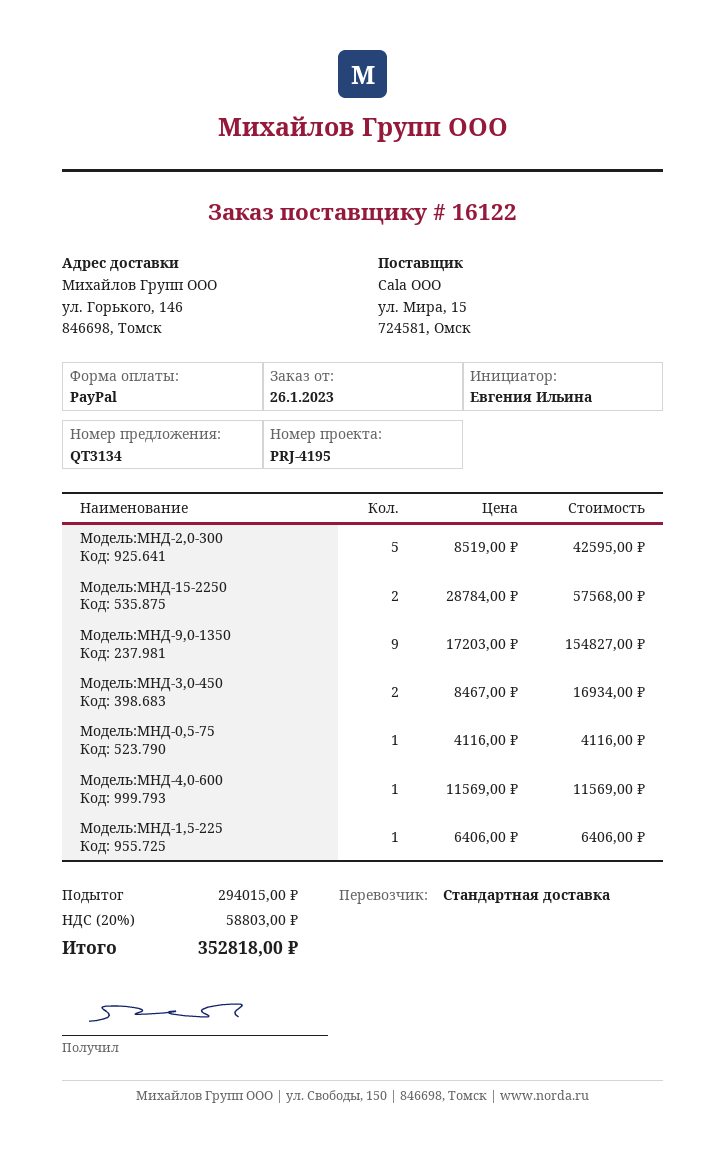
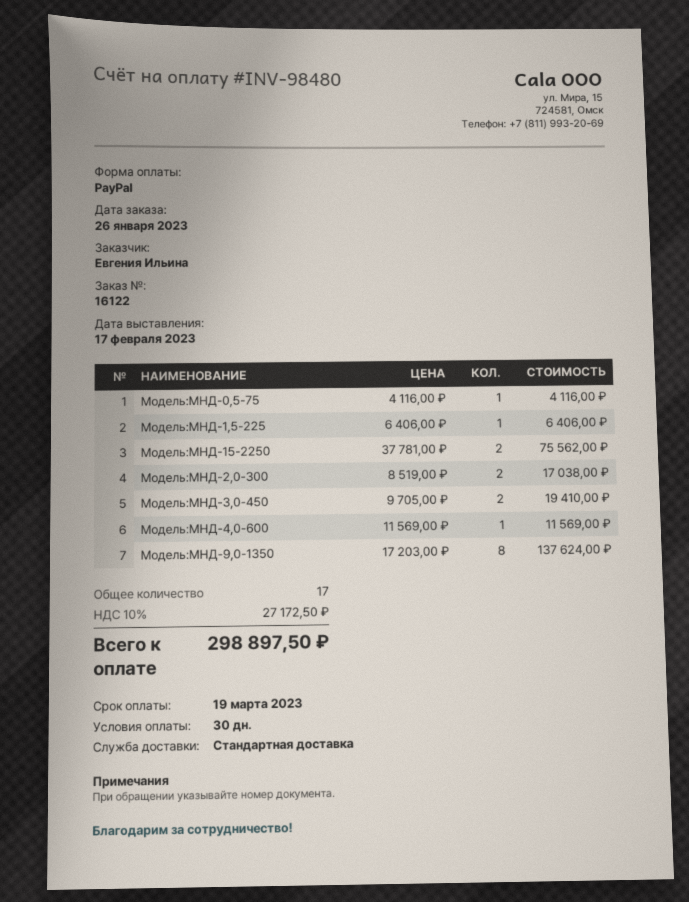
Модель:МНД-2,0-300: 5 x 8519.00 = 42595.00 -> 2 x 8519.00 = 17038.00
Модель:МНД-15-2250: 2 x 28784.00 = 57568.00 -> 2 x 37781.00 = 75562.00
Модель:МНД-9,0-1350: 9 x 17203.00 = 154827.00 -> 8 x 17203.00 = 137624.00
Модель:МНД-3,0-450: 2 x 8467.00 = 16934.00 -> 2 x 9705.00 = 19410.00
tax: 20% = 58803.00 -> 10% = 27172.50
total: 352818.00 -> 298897.50

